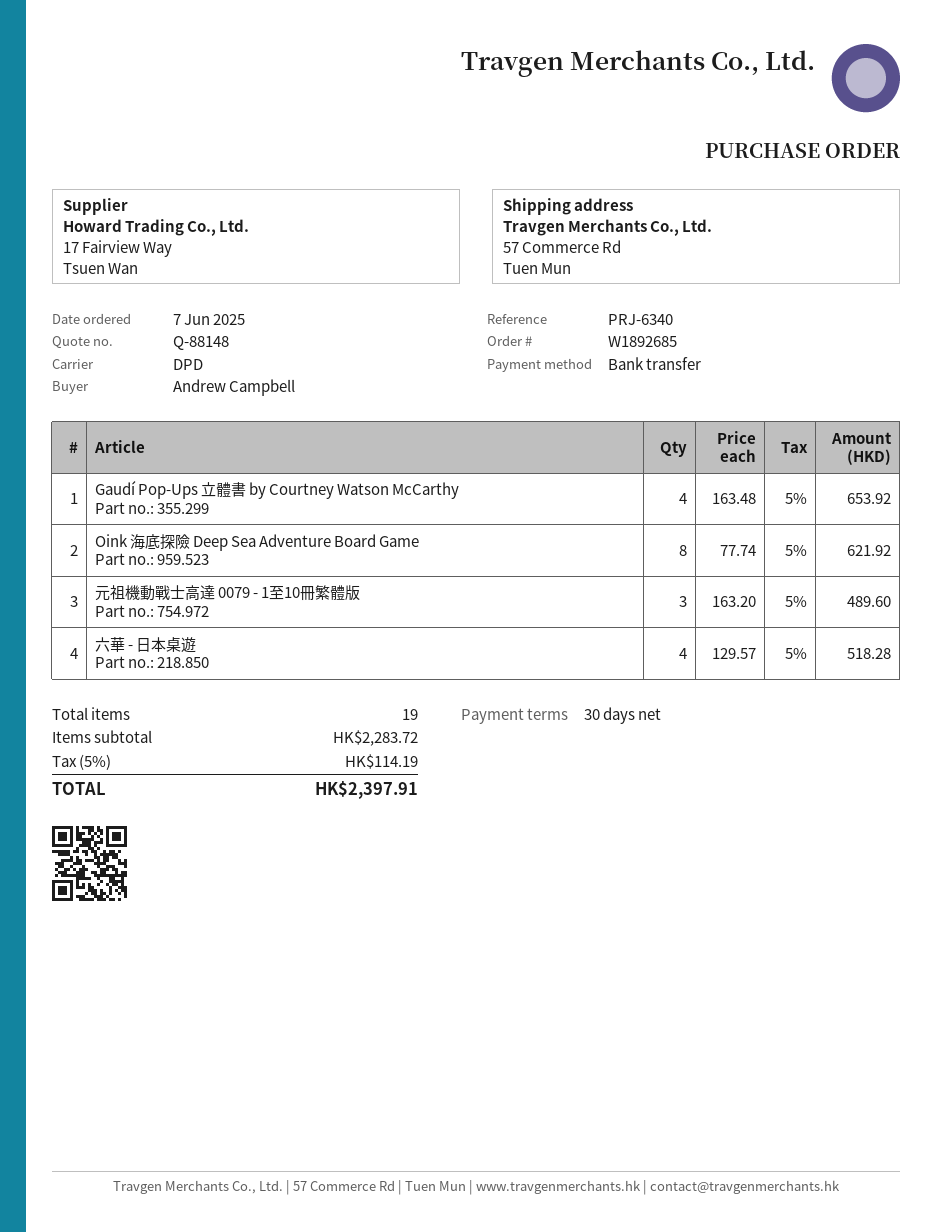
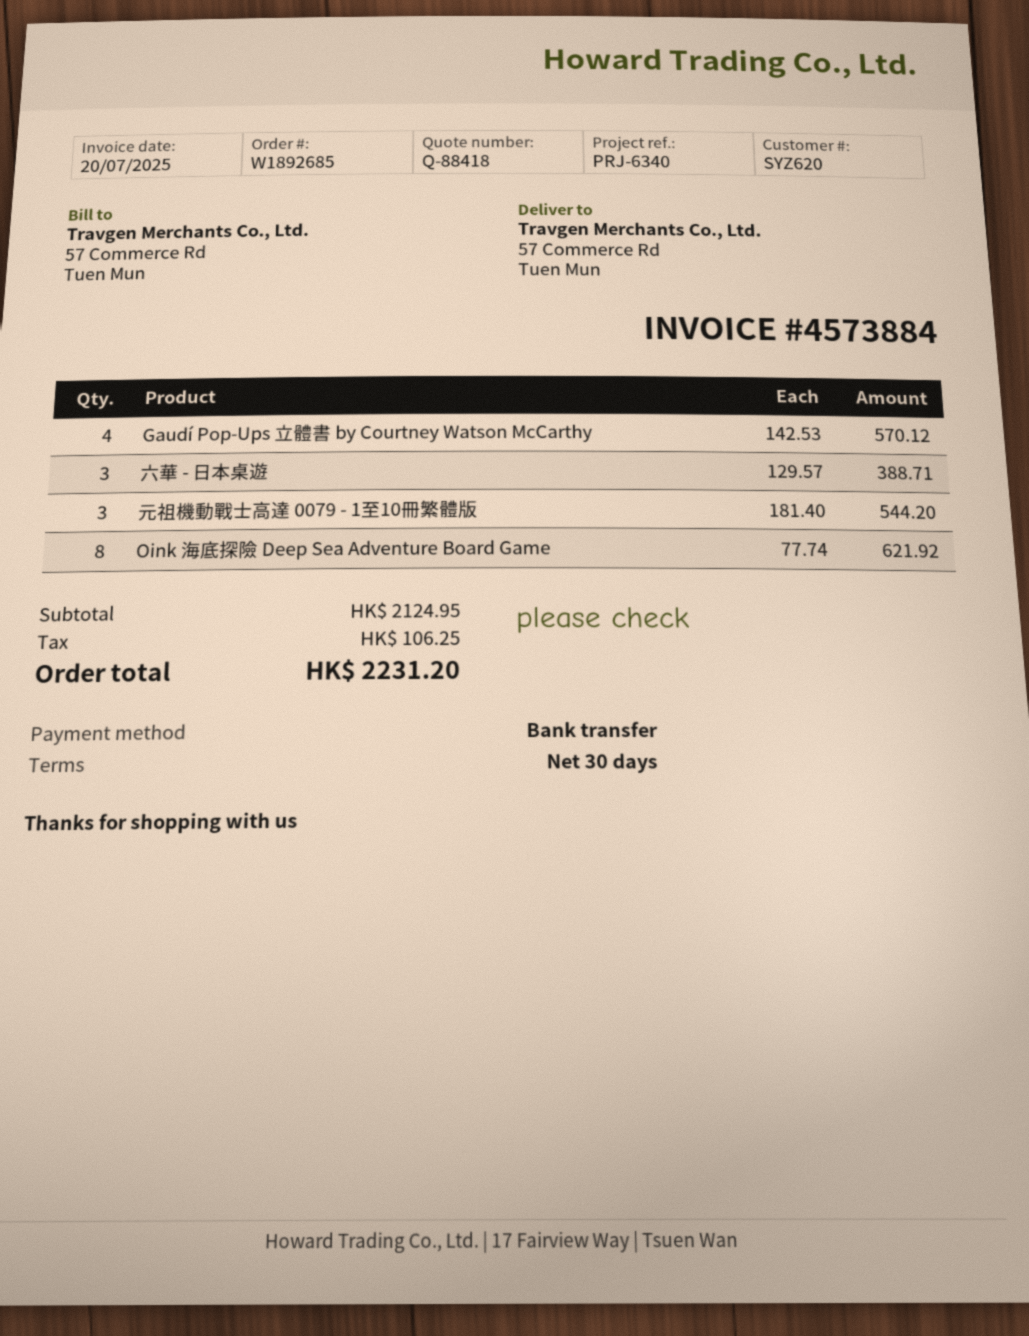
quote number: Q-88148 -> Q-88418
Gaudí Pop-Ups 立體書 by Courtney Watson McCarthy: 4 x 163.48 = 653.92 -> 4 x 142.53 = 570.12
元祖機動戰士高達 0079 - 1至10冊繁體版: 3 x 163.20 = 489.60 -> 3 x 181.40 = 544.20
六華 - 日本桌遊: 4 x 129.57 = 518.28 -> 3 x 129.57 = 388.71
subtotal: 2283.72 -> 2124.95
tax: 114.19 -> 106.25
total: 2397.91 -> 2231.20

